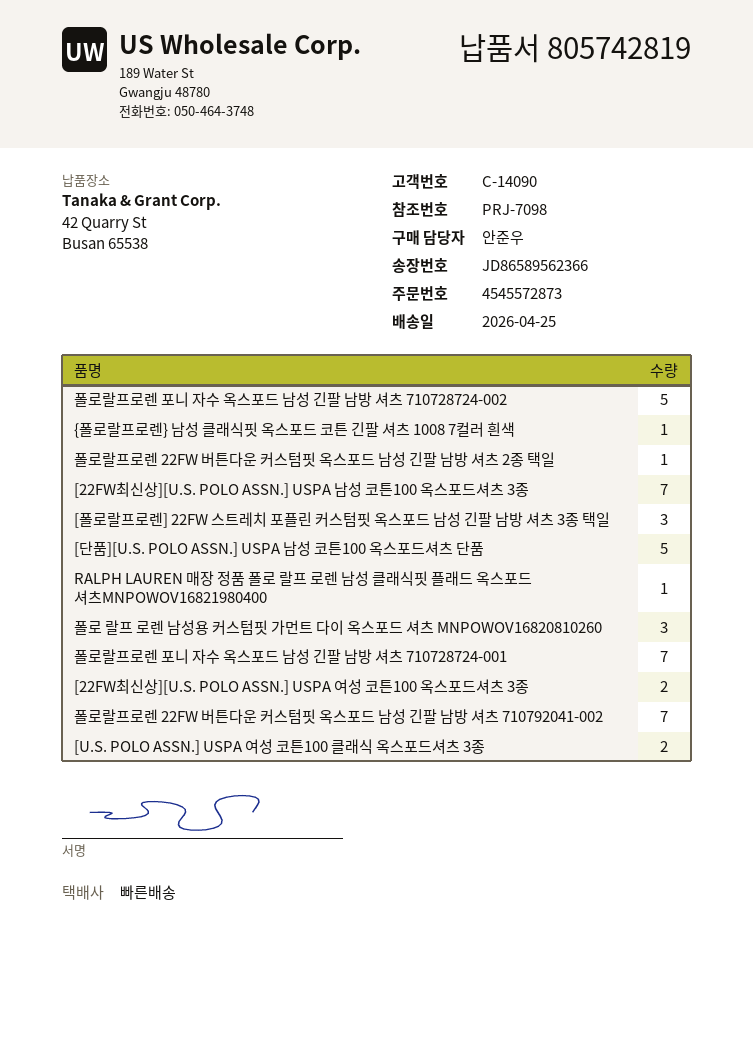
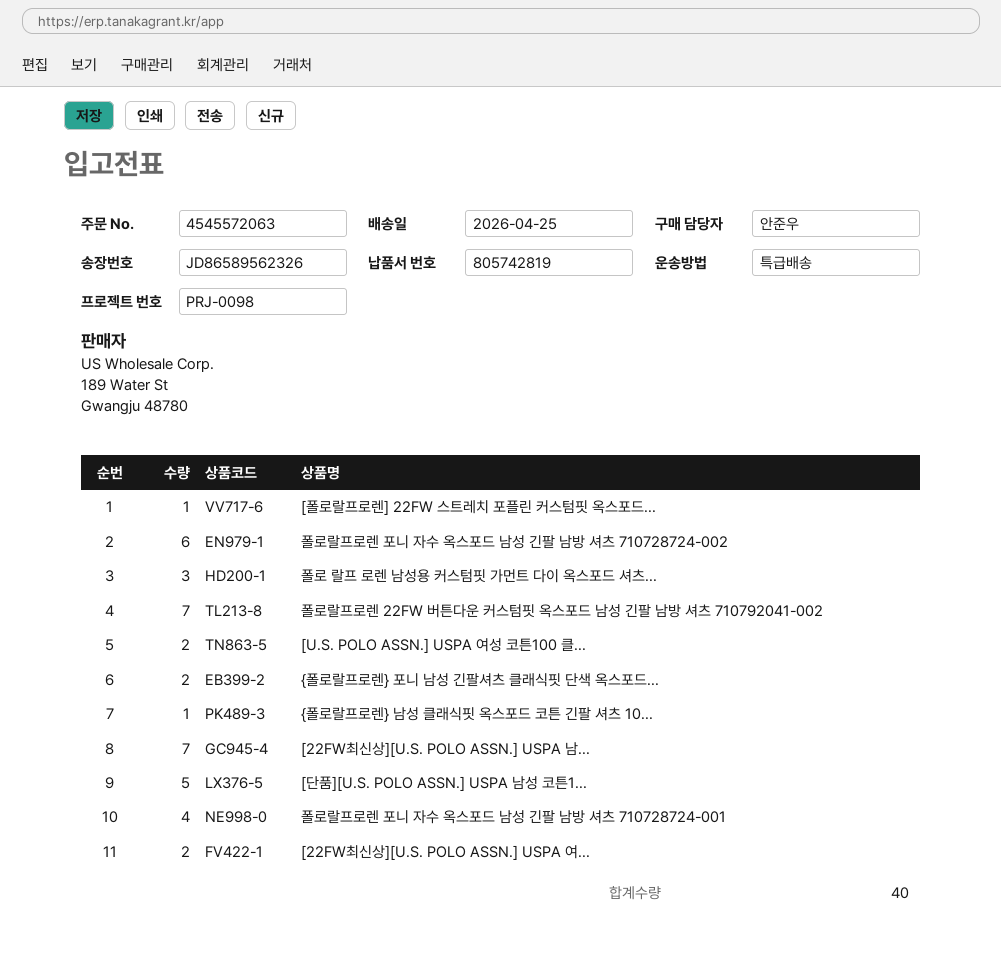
order number: 4545572873 -> 4545572063
reference: PRJ-7098 -> PRJ-0098
tracking number: JD86589562366 -> JD86589562326
폴로랄프로렌 포니 자수 옥스포드 남성 긴팔 남방 셔츠 710728724-002: 5 -> 6
폴로랄프로렌 22FW 버튼다운 커스텀핏 옥스포드 남성 긴팔 남방 셔츠 2종 택일: 1 -> none
[폴로랄프로렌] 22FW 스트레치 포플린 커스텀핏 옥스포드 남성 긴팔 남방 셔츠 3종 택일: 3 -> 1
RALPH LAUREN 매장 정품 폴로 랄프 로렌 남성 클래식핏 플래드 옥스포드 셔츠MNPOWOV16821980400: 1 -> none
폴로랄프로렌 포니 자수 옥스포드 남성 긴팔 남방 셔츠 710728724-001: 7 -> 4
{폴로랄프로렌} 포니 남성 긴팔셔츠 클래식핏 단색 옥스포드...: none -> 2

